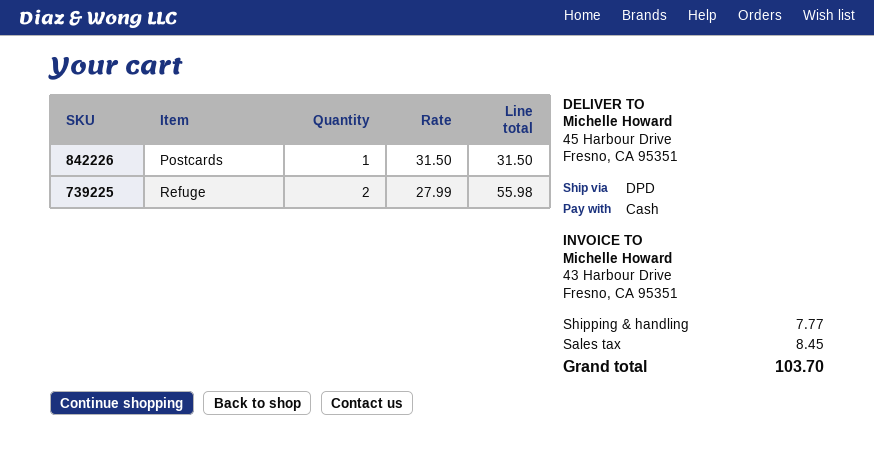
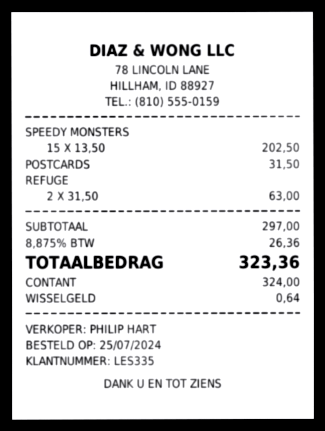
Refuge: 2 x 27.99 = 55.98 -> 2 x 31.50 = 63.00
SPEEDY MONSTERS: none -> 15 x 13.50 = 202.50
shipping: 7.77 -> none
tax: 8.45 -> 26.36
total: 103.70 -> 323.36

